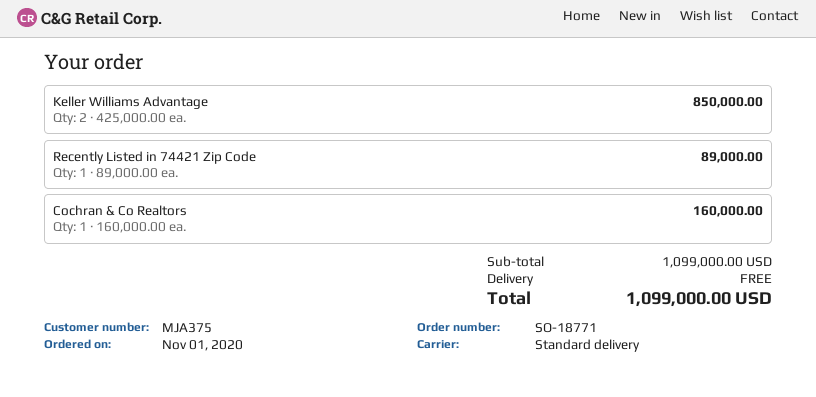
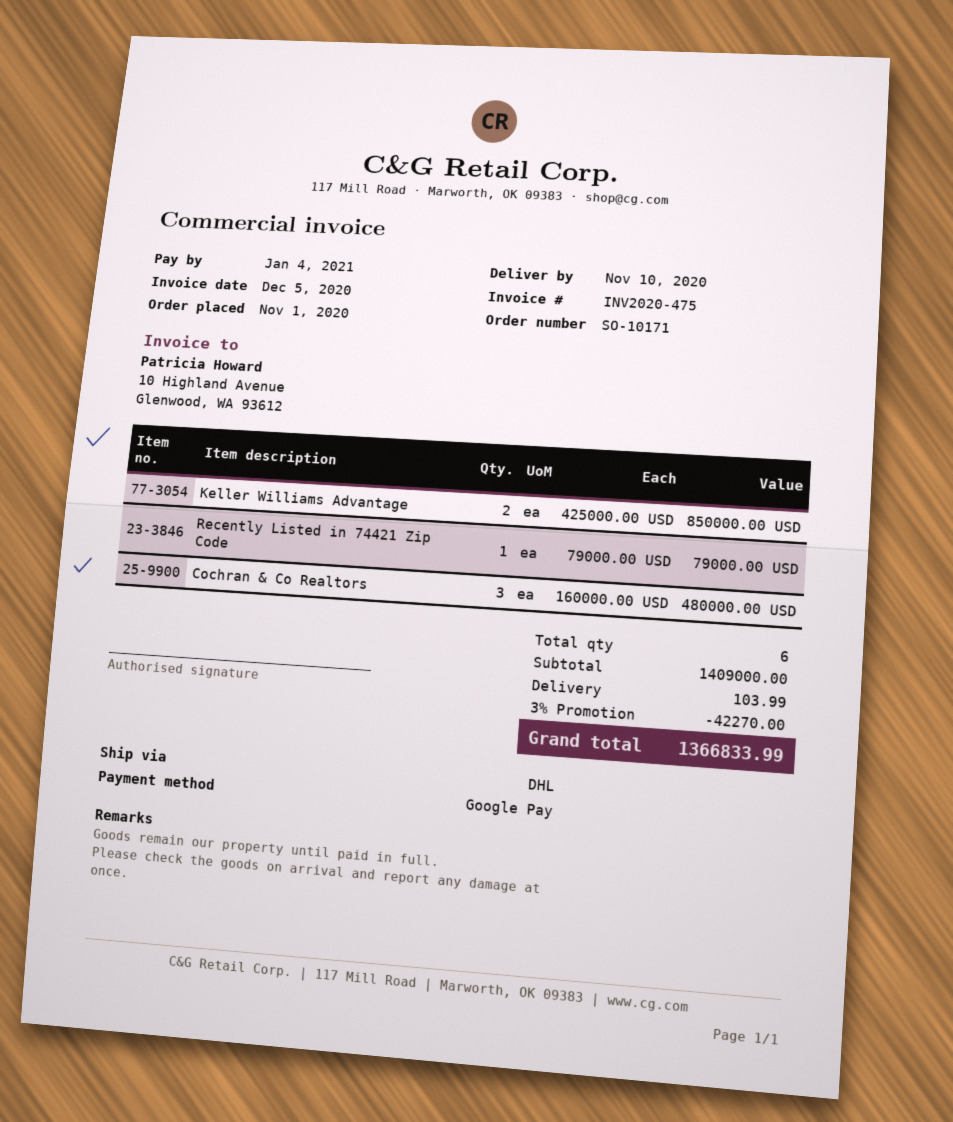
order number: SO-18771 -> SO-10171
shipping method: standard -> DHL
Recently Listed in 74421 Zip Code: 1 x 89000.00 = 89000.00 -> 1 x 79000.00 = 79000.00
Cochran & Co Realtors: 1 x 160000.00 = 160000.00 -> 3 x 160000.00 = 480000.00
subtotal: 1099000.00 -> 1409000.00
discount: none -> 3% = 42270.00
shipping: 0.00 -> 103.99
total: 1099000.00 -> 1366833.99

